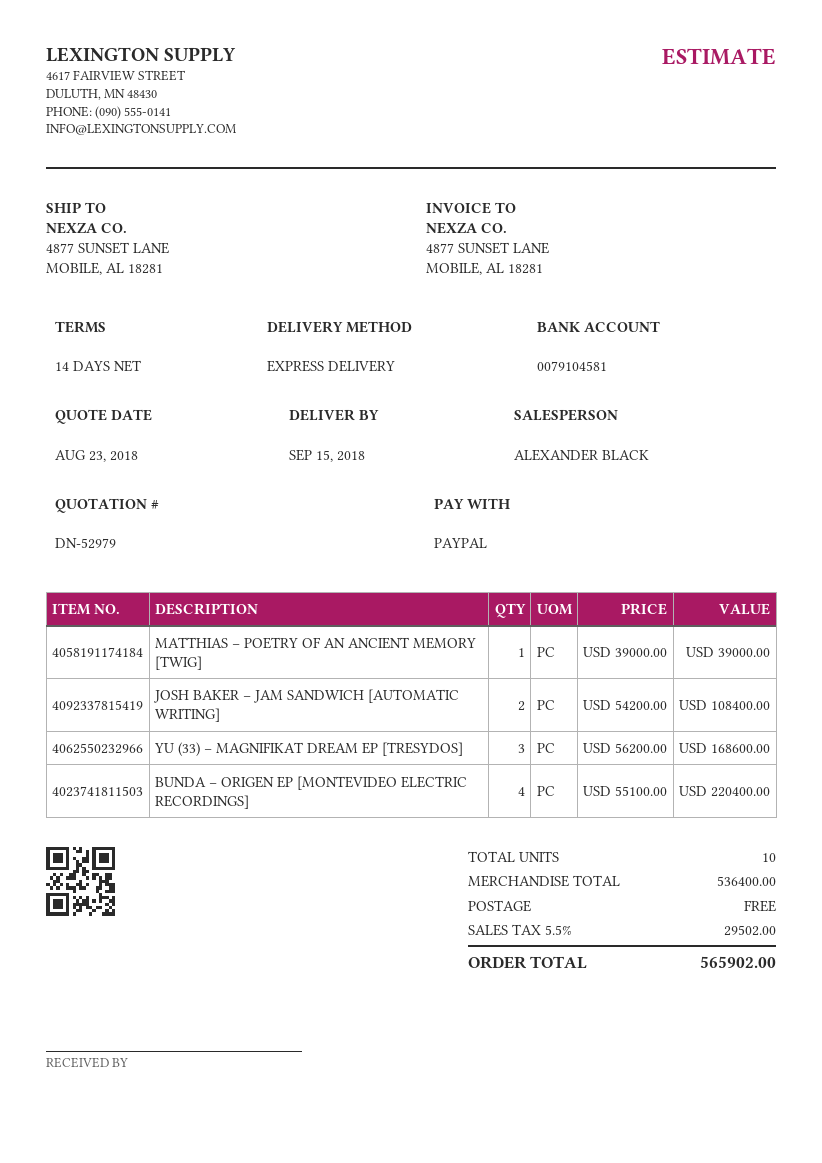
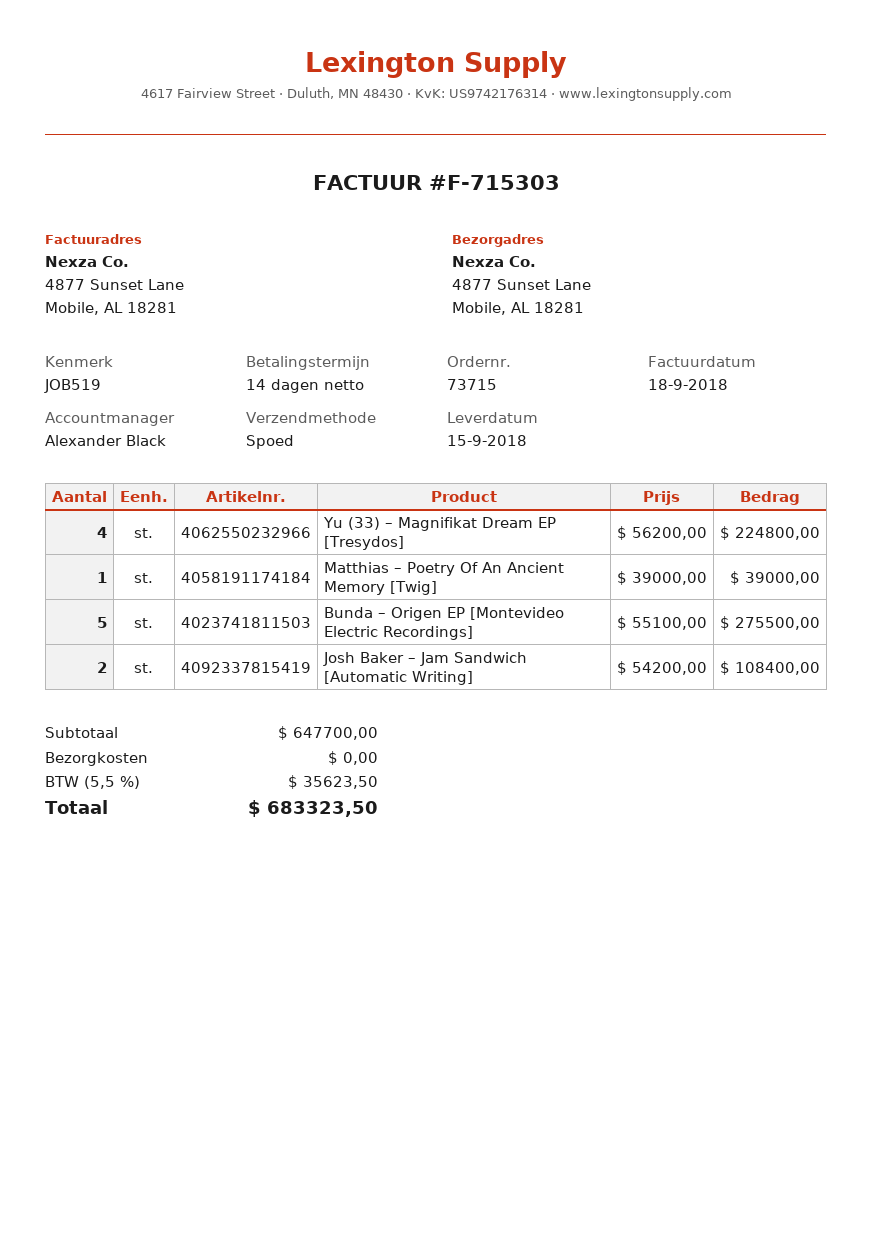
YU (33) – MAGNIFIKAT DREAM EP [TRESYDOS]: 3 x 56200.00 = 168600.00 -> 4 x 56200.00 = 224800.00
BUNDA – ORIGEN EP [MONTEVIDEO ELECTRIC RECORDINGS]: 4 x 55100.00 = 220400.00 -> 5 x 55100.00 = 275500.00
subtotal: 536400.00 -> 647700.00
tax: 5.5% = 29502.00 -> 5.5% = 35623.50
total: 565902.00 -> 683323.50

